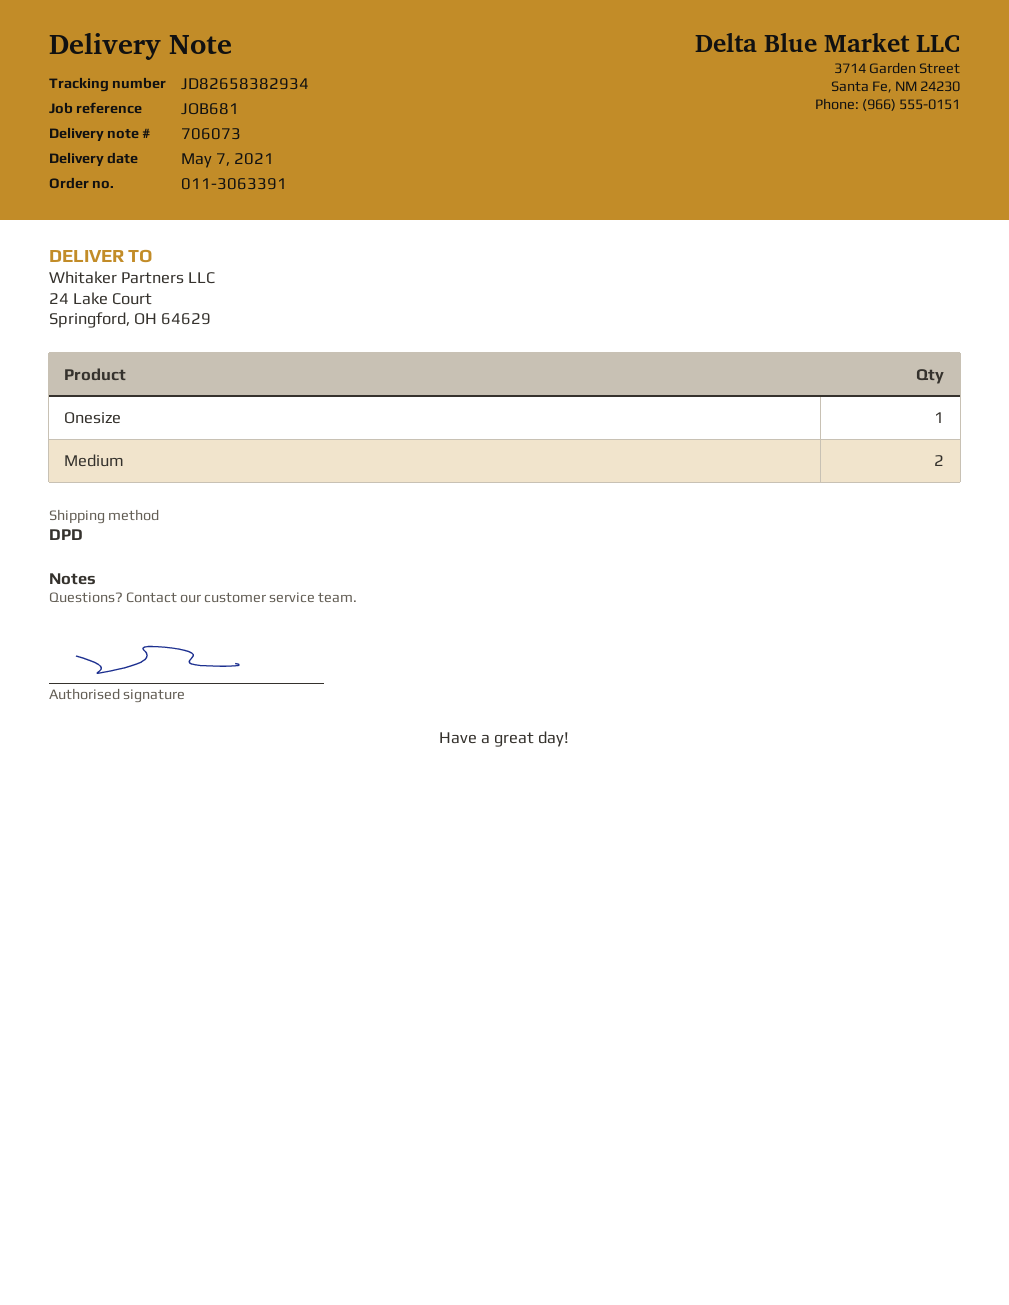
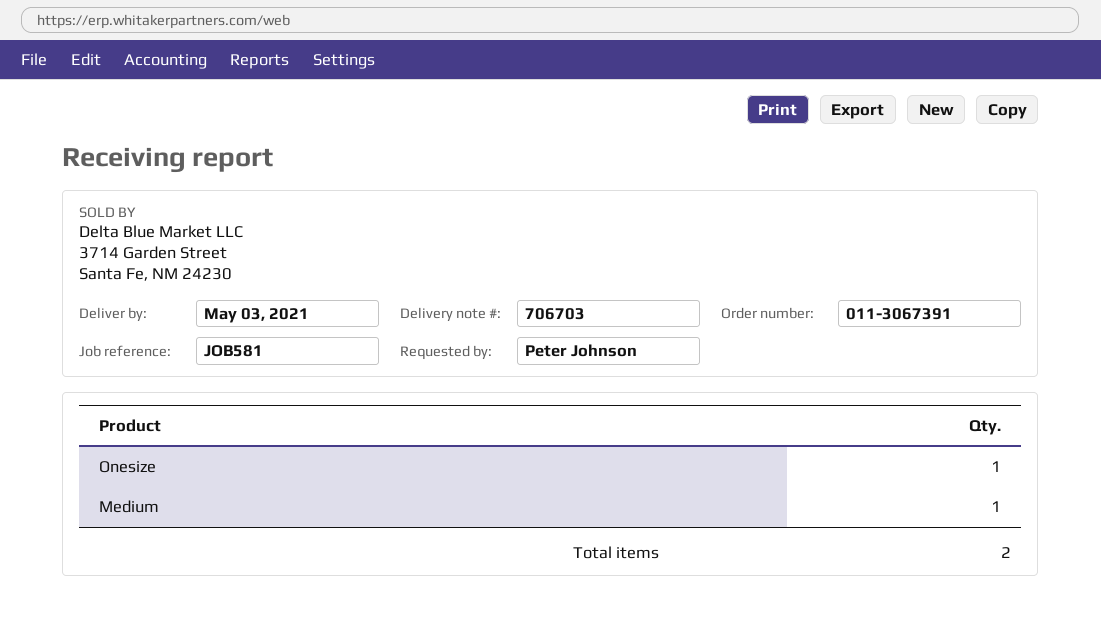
order number: 011-3063391 -> 011-3067391
delivery note number: 706073 -> 706703
delivery date: 2021-05-07 -> 2021-05-03
reference: JOB681 -> JOB581
Medium: 2 -> 1

